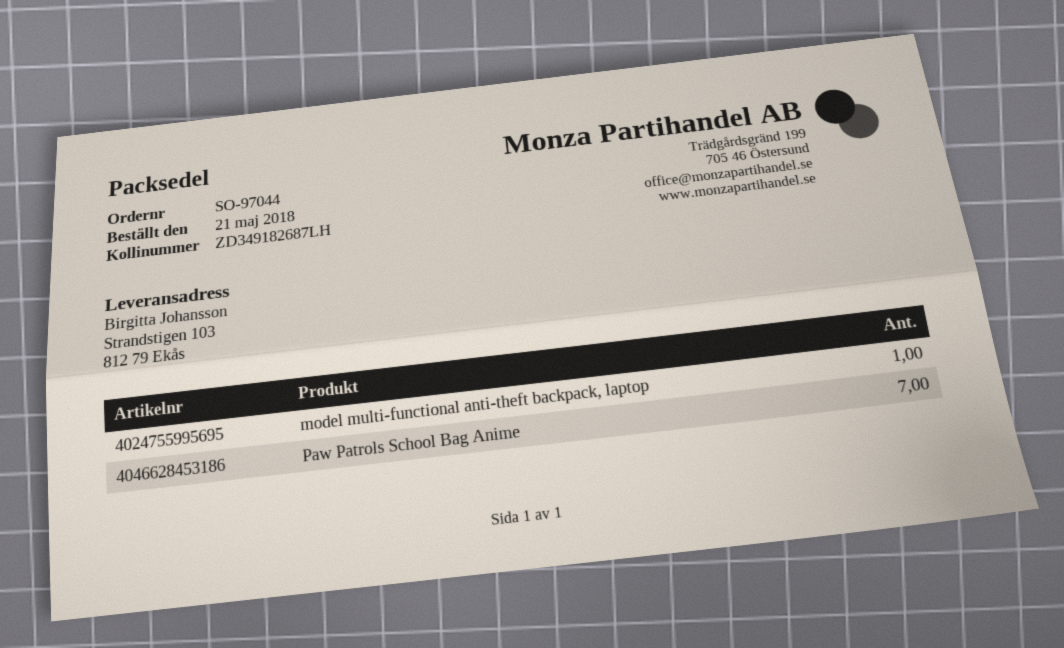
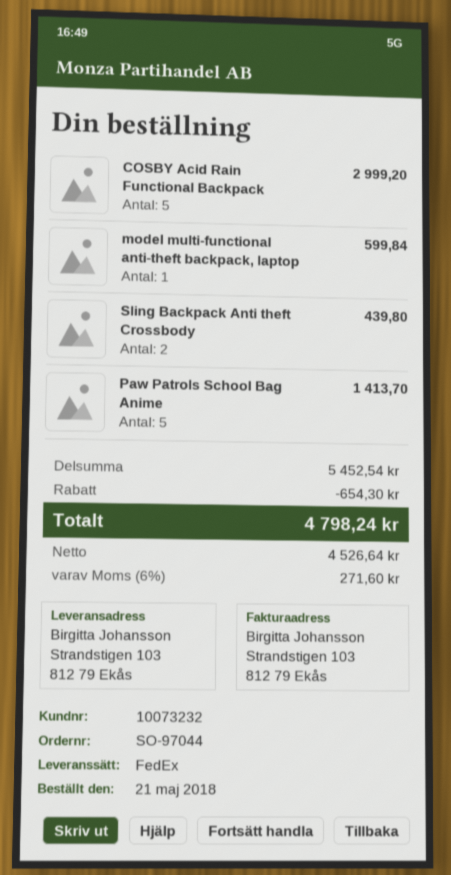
Paw Patrols School Bag Anime: 7 -> 5
COSBY Acid Rain Functional Backpack: none -> 5
Sling Backpack Anti theft Crossbody: none -> 2

